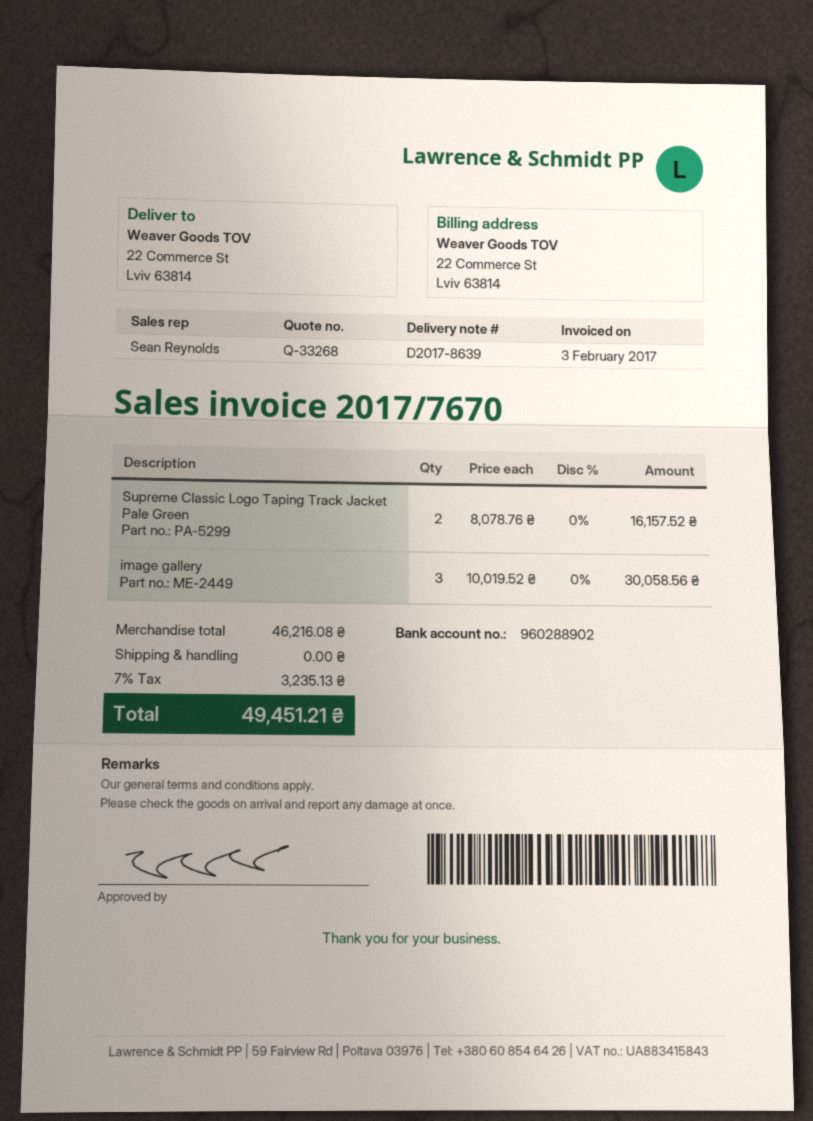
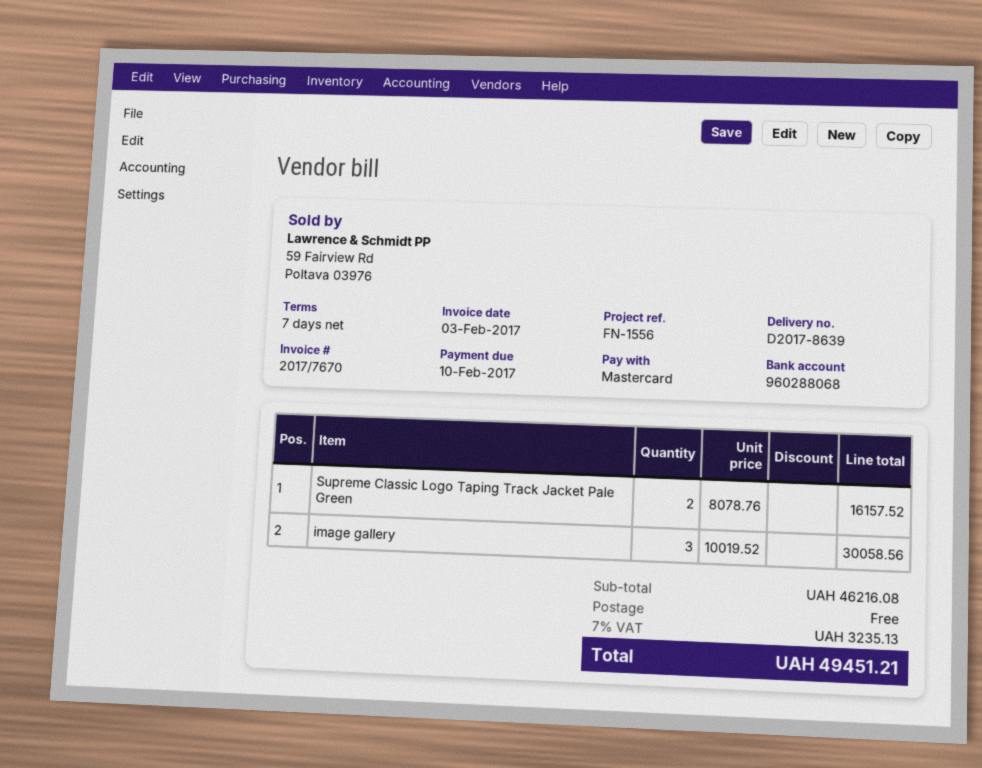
bank account: 960288902 -> 960288068

